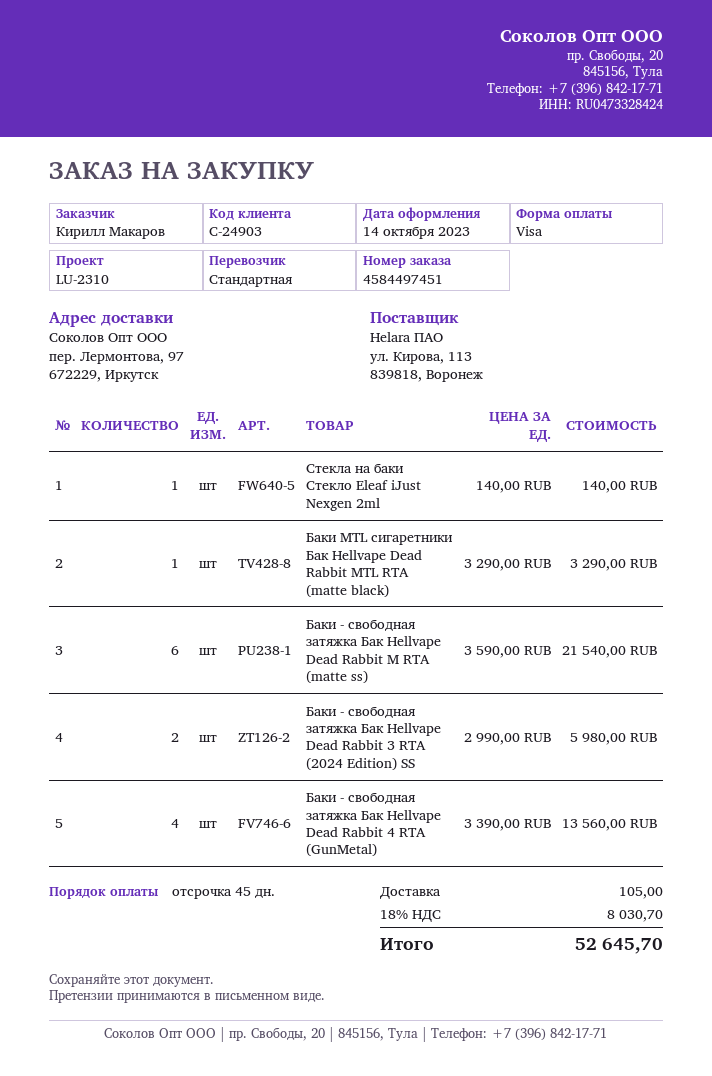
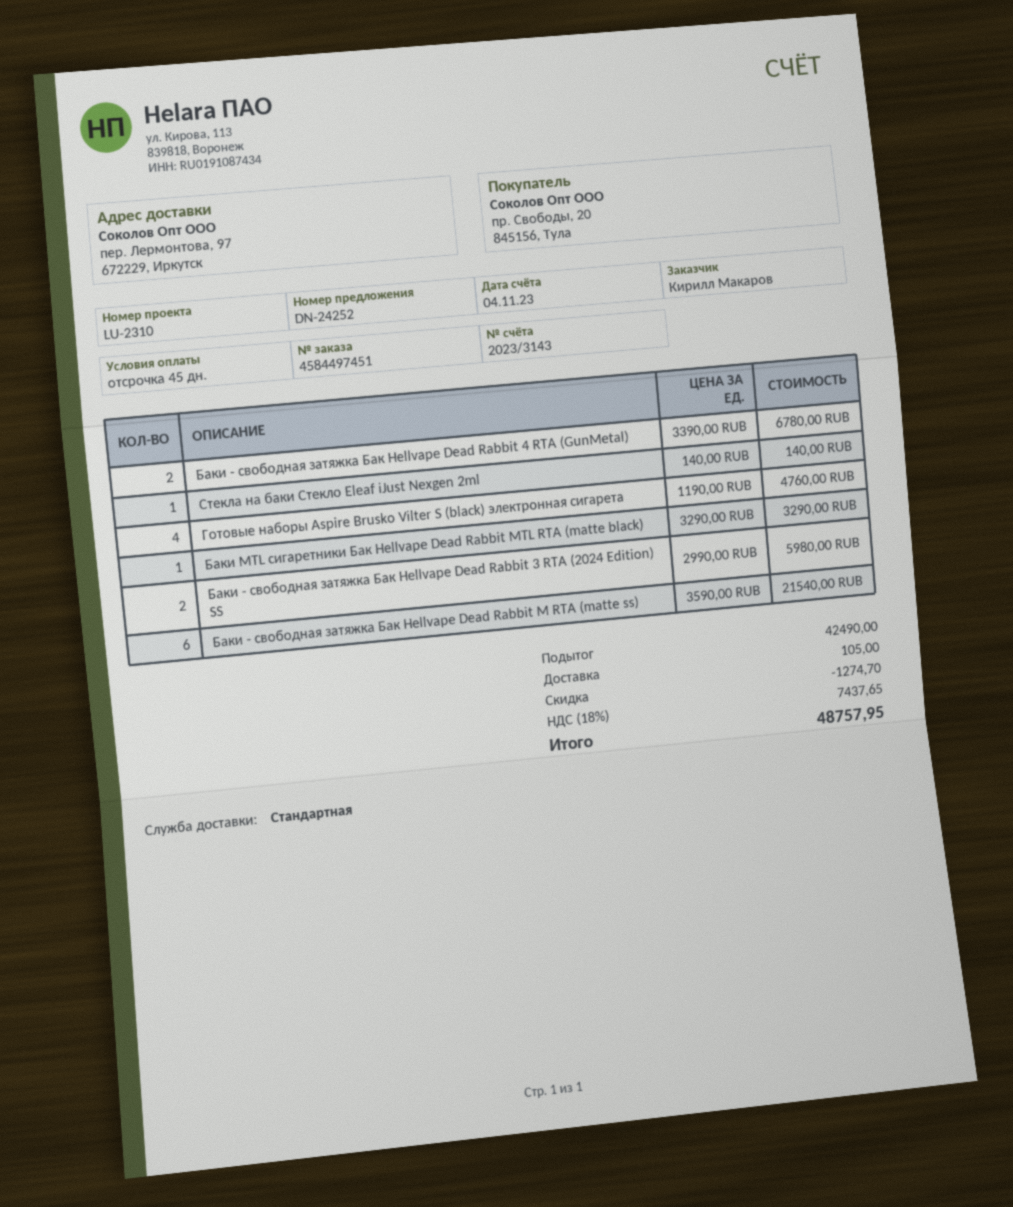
Баки - свободная затяжка Бак Hellvape Dead Rabbit 4 RTA (GunMetal): 4 x 3390.00 = 13560.00 -> 2 x 3390.00 = 6780.00
Готовые наборы Aspire Brusko Vilter S (black) электронная сигарета: none -> 4 x 1190.00 = 4760.00
discount: none -> 1274.70
tax: 18% = 8030.70 -> 18% = 7437.65
total: 52645.70 -> 48757.95

